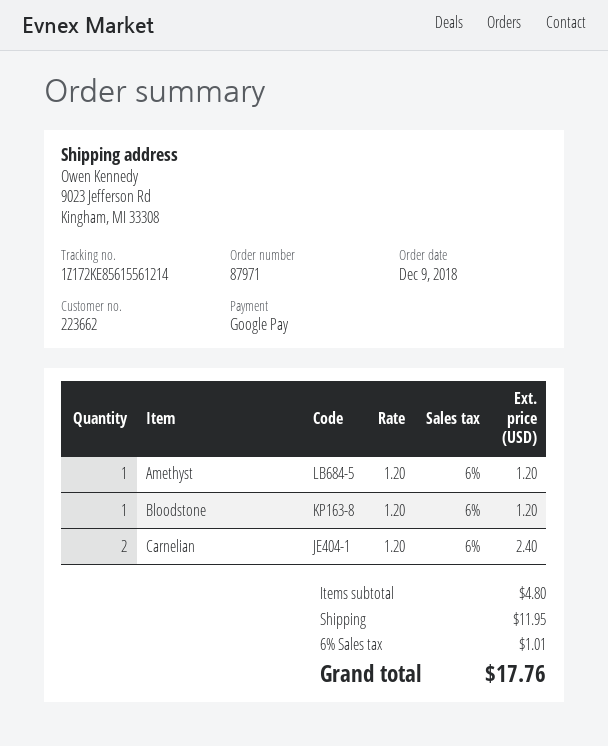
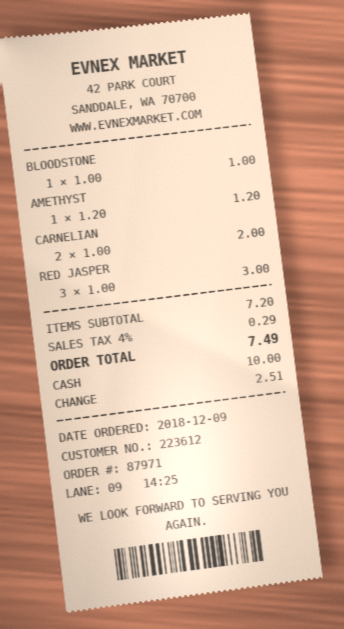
customer number: 223662 -> 223612
payment method: Google Pay -> cash
Bloodstone: 1 x 1.20 = 1.20 -> 1 x 1.00 = 1.00
Carnelian: 2 x 1.20 = 2.40 -> 2 x 1.00 = 2.00
RED JASPER: none -> 3 x 1.00 = 3.00
subtotal: 4.80 -> 7.20
shipping: 11.95 -> none
tax: 6% = 1.01 -> 4% = 0.29
total: 17.76 -> 7.49

